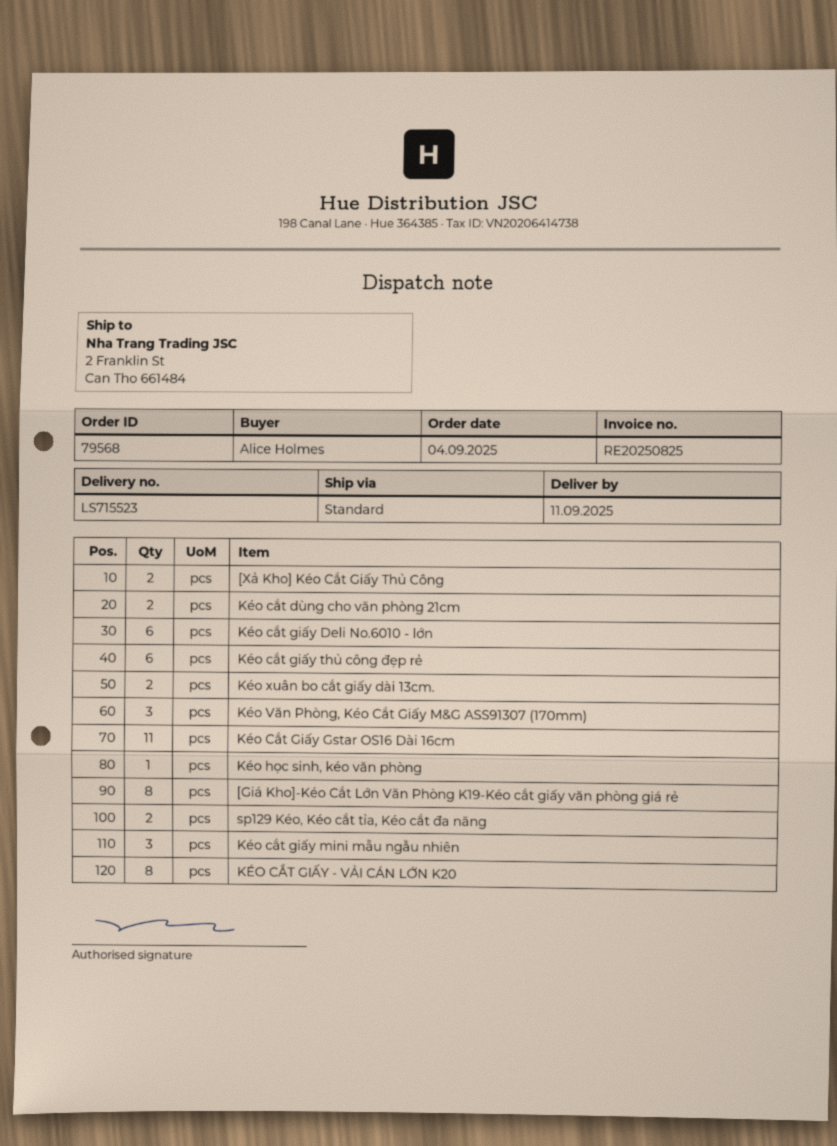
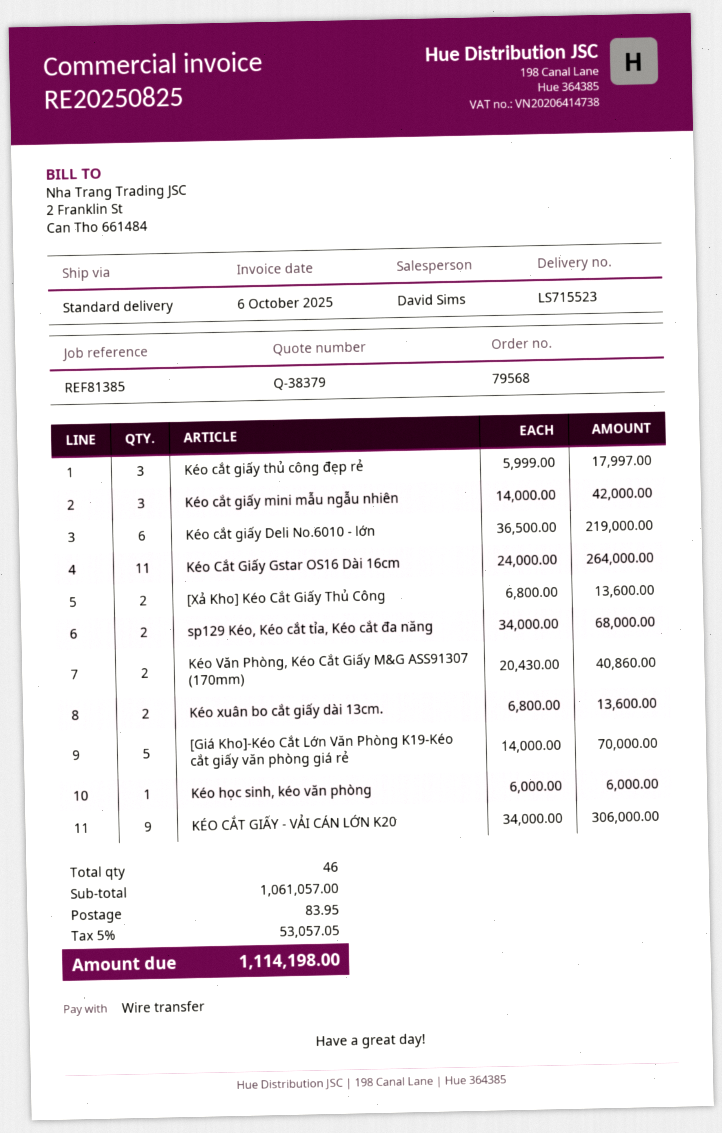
Kéo cắt dùng cho văn phòng 21cm: 2 -> none
Kéo cắt giấy thủ công đẹp rẻ: 6 -> 3
Kéo Văn Phòng, Kéo Cắt Giấy M&G ASS91307 (170mm): 3 -> 2
[Giá Kho]-Kéo Cắt Lớn Văn Phòng K19-Kéo cắt giấy văn phòng giá rẻ: 8 -> 5
KÉO CẮT GIẤY - VẢI CÁN LỚN K20: 8 -> 9

